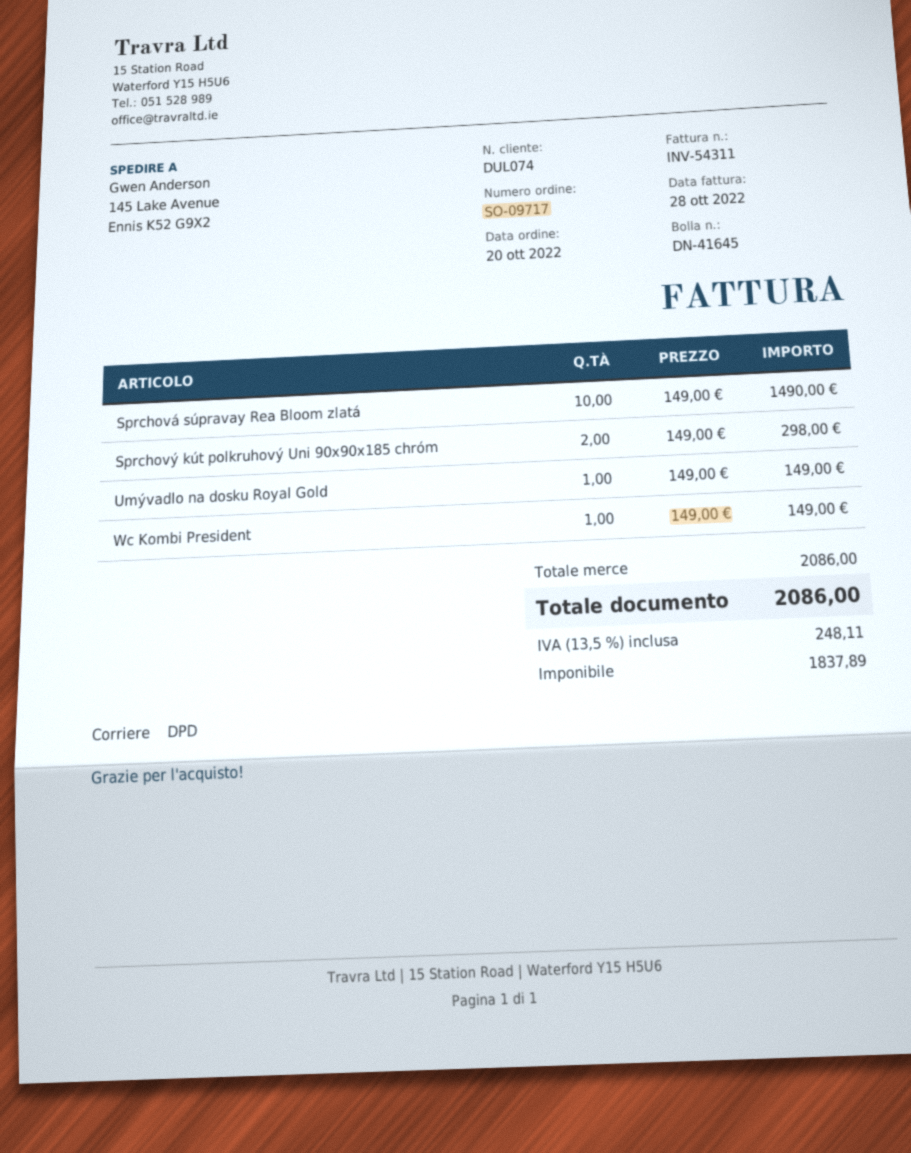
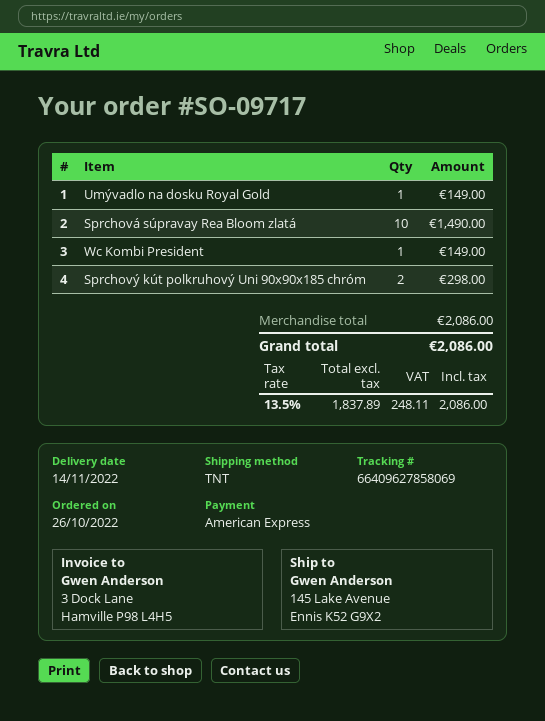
order date: 2022-10-20 -> 2022-10-26
shipping method: DPD -> TNT

